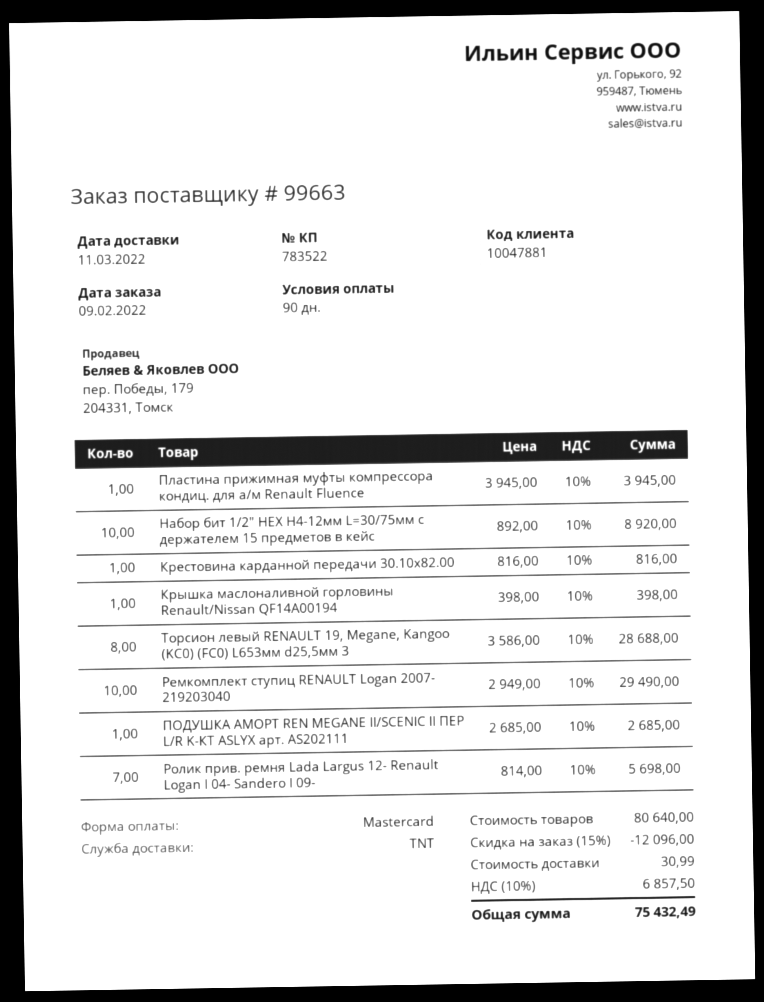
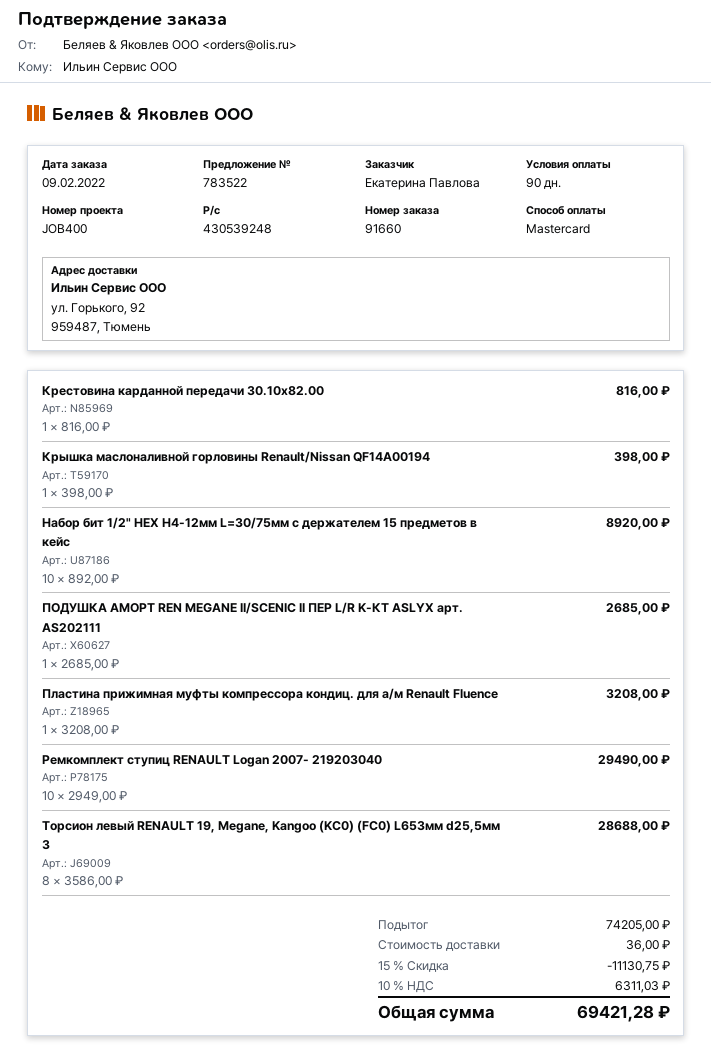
order number: 99663 -> 91660
Пластина прижимная муфты компрессора кондиц. для а/м Renault Fluence: 1 x 3945.00 = 3945.00 -> 1 x 3208.00 = 3208.00
Ролик прив. ремня Lada Largus 12- Renault Logan I 04- Sandero I 09-: 7 x 814.00 = 5698.00 -> none
subtotal: 80640.00 -> 74205.00
discount: 15% = 12096.00 -> 15% = 11130.75
shipping: 30.99 -> 36.00
tax: 10% = 6857.50 -> 10% = 6311.03
total: 75432.49 -> 69421.28

